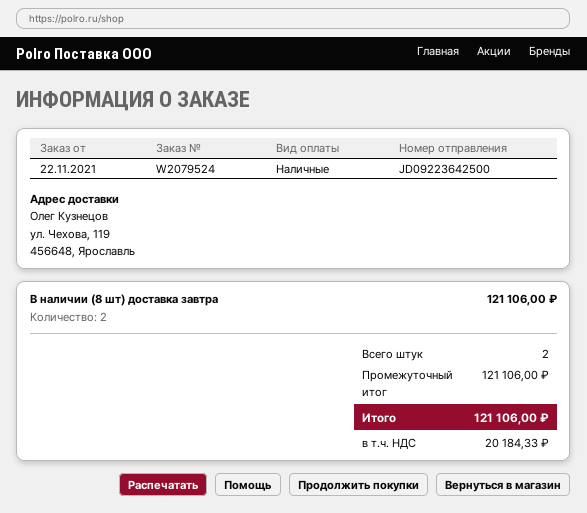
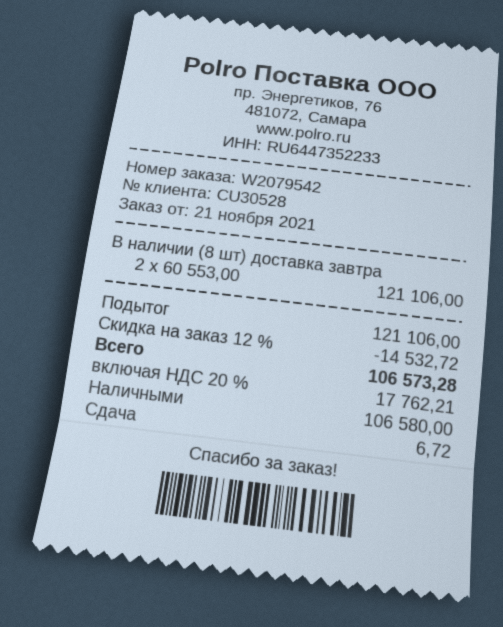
order number: W2079524 -> W2079542
order date: 2021-11-22 -> 2021-11-21
discount: none -> 12% = 14532.72
tax: 20184.33 -> 17762.21
total: 121106.00 -> 106573.28

